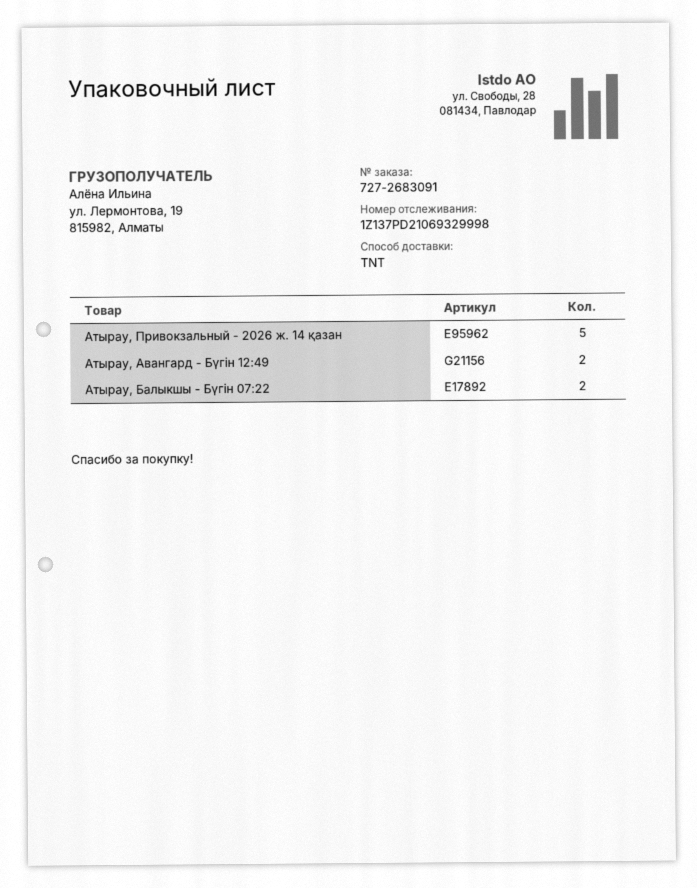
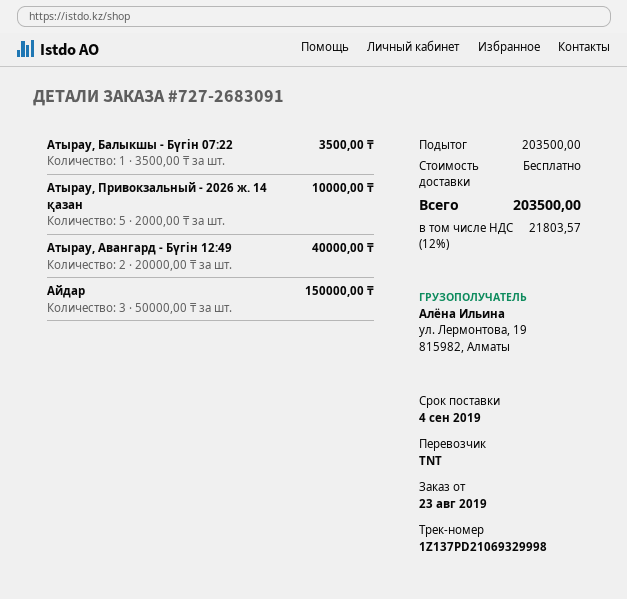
Атырау, Балыкшы - Бүгін 07:22: 2 -> 1
Айдар: none -> 3

